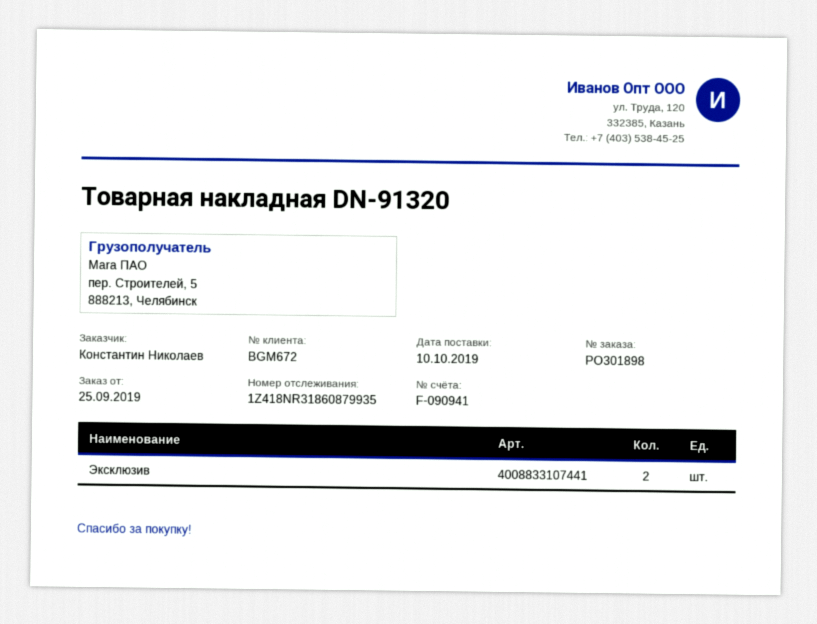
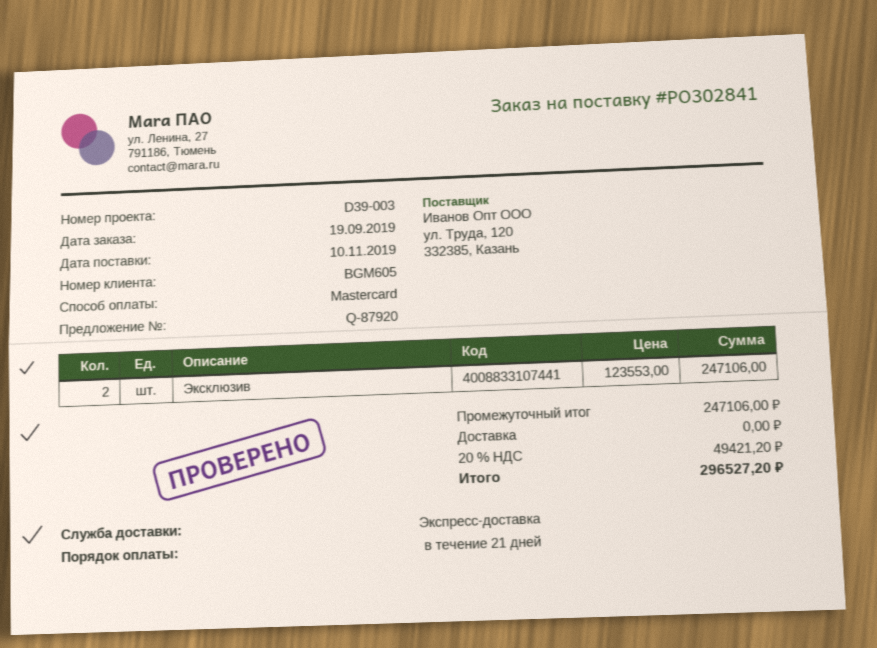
order number: PO301898 -> PO302841
order date: 2019-09-25 -> 2019-09-19
delivery date: 2019-10-10 -> 2019-11-10
customer number: BGM672 -> BGM605

